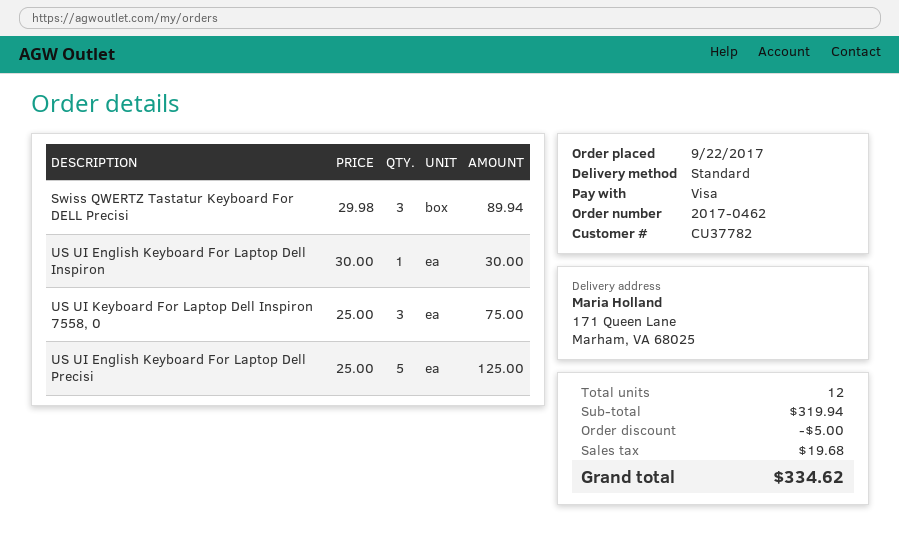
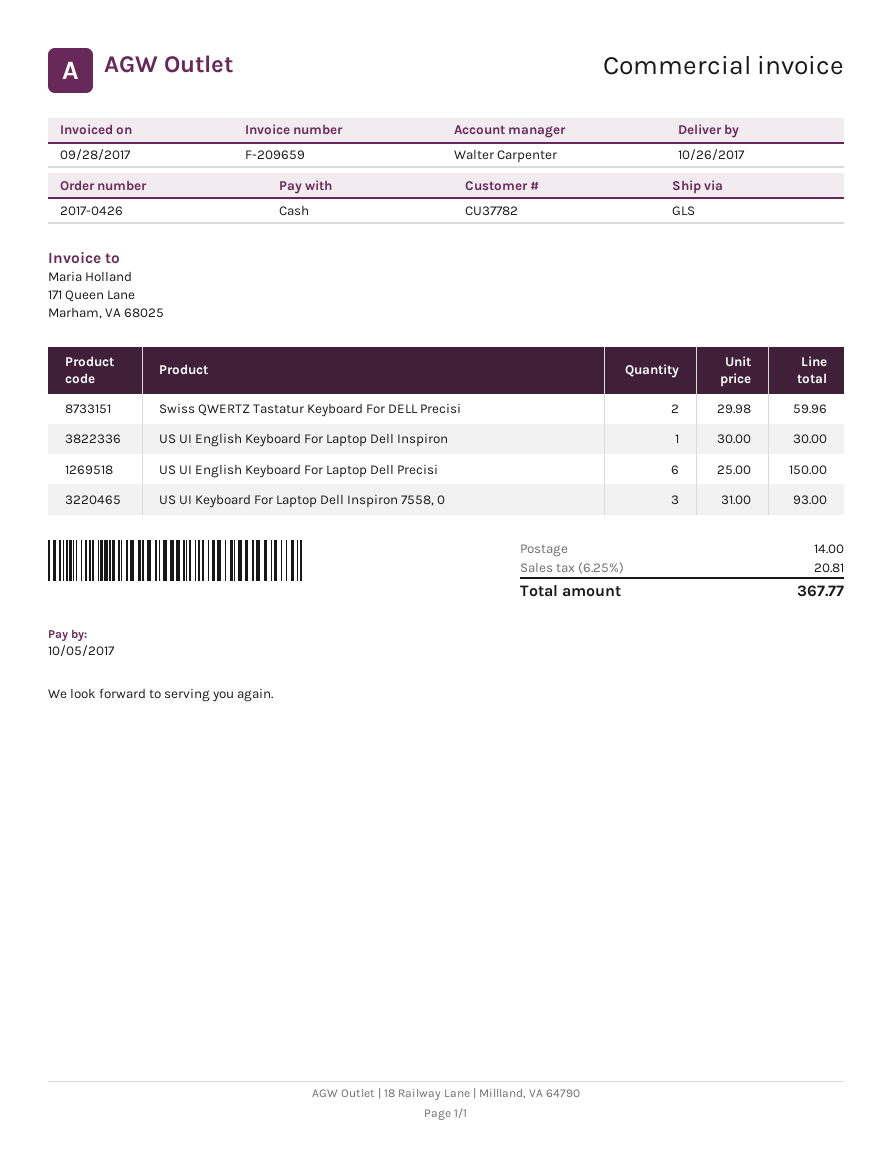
order number: 2017-0462 -> 2017-0426
payment method: Visa -> cash
shipping method: standard -> GLS
Swiss QWERTZ Tastatur Keyboard For DELL Precisi: 3 x 29.98 = 89.94 -> 2 x 29.98 = 59.96
US UI Keyboard For Laptop Dell Inspiron 7558, 0: 3 x 25.00 = 75.00 -> 3 x 31.00 = 93.00
US UI English Keyboard For Laptop Dell Precisi: 5 x 25.00 = 125.00 -> 6 x 25.00 = 150.00
discount: 5.00 -> none
shipping: none -> 14.00
tax: 19.68 -> 20.81
total: 334.62 -> 367.77

